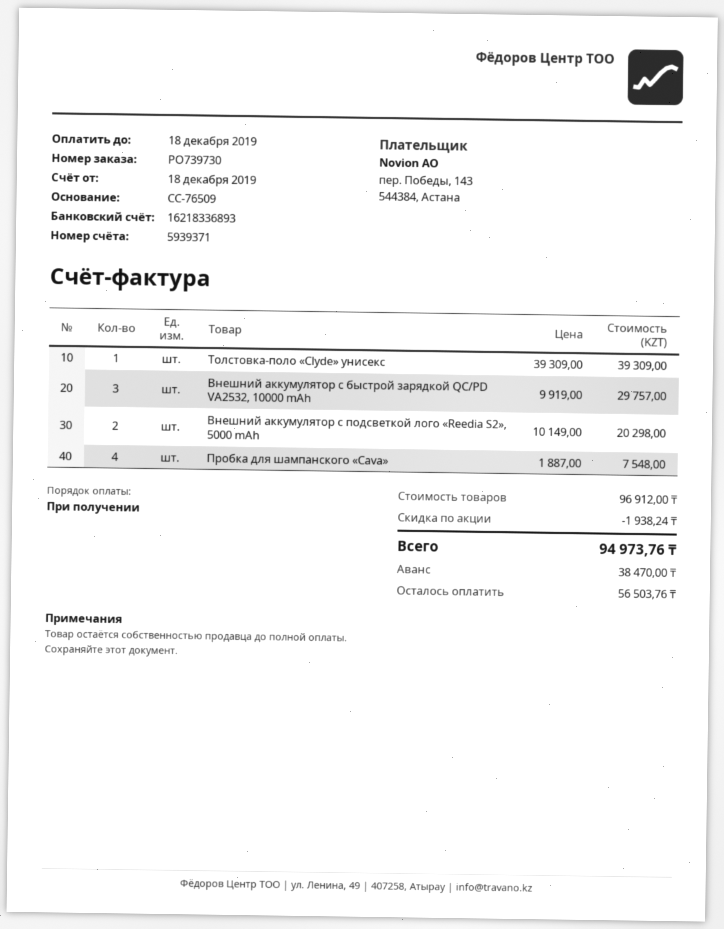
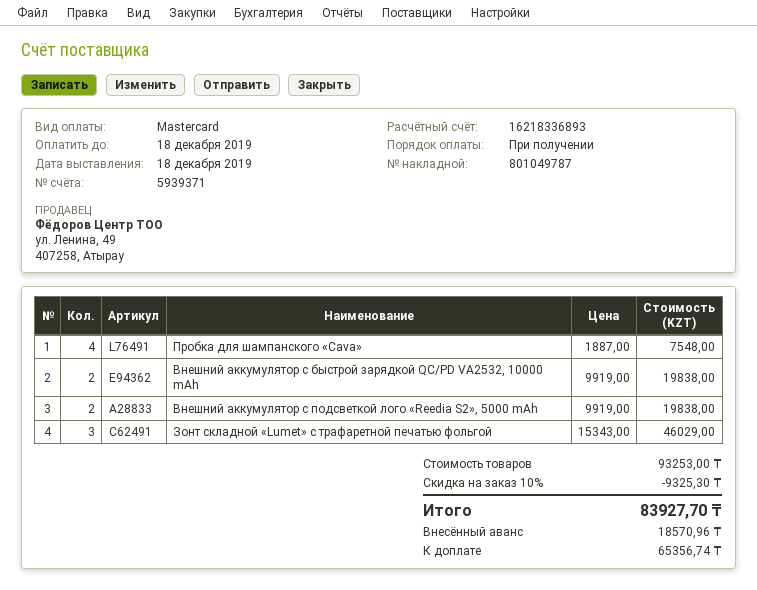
Толстовка-поло «Clyde» унисекс: 1 x 39309.00 = 39309.00 -> none
Внешний аккумулятор с быстрой зарядкой QC/PD VA2532, 10000 mAh: 3 x 9919.00 = 29757.00 -> 2 x 9919.00 = 19838.00
Внешний аккумулятор с подсветкой лого «Reedia S2», 5000 mAh: 2 x 10149.00 = 20298.00 -> 2 x 9919.00 = 19838.00
Зонт складной «Lumet» c трафаретной печатью фольгой: none -> 3 x 15343.00 = 46029.00
subtotal: 96912.00 -> 93253.00
discount: 1938.24 -> 9325.30
total: 94973.76 -> 83927.70
deposit: 38470.00 -> 18570.96
balance: 56503.76 -> 65356.74

